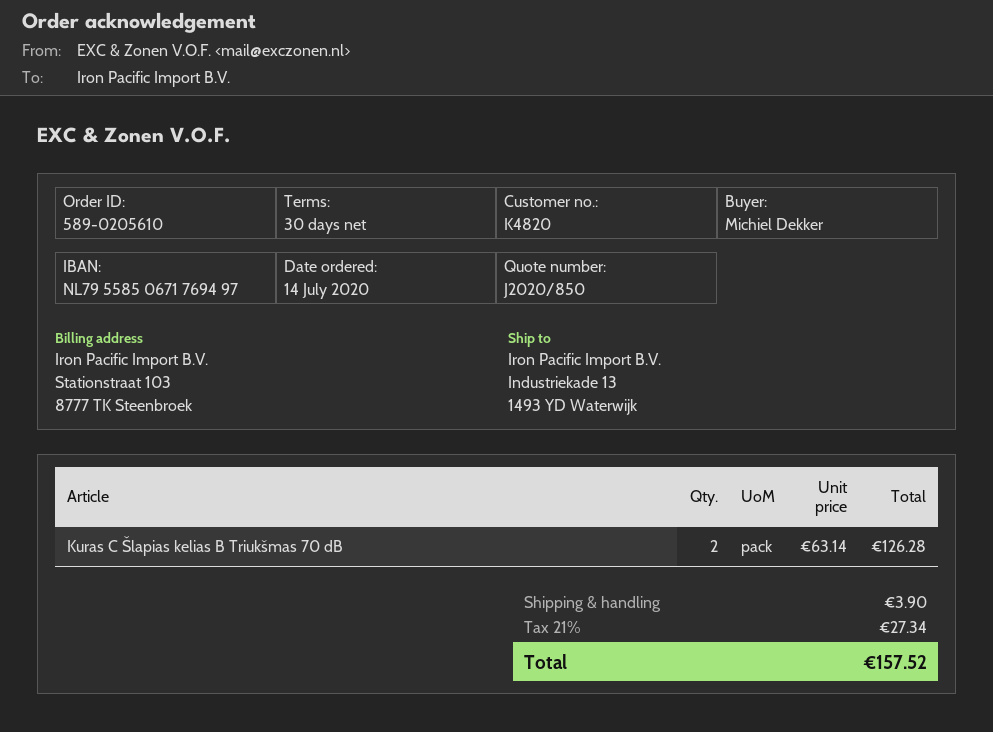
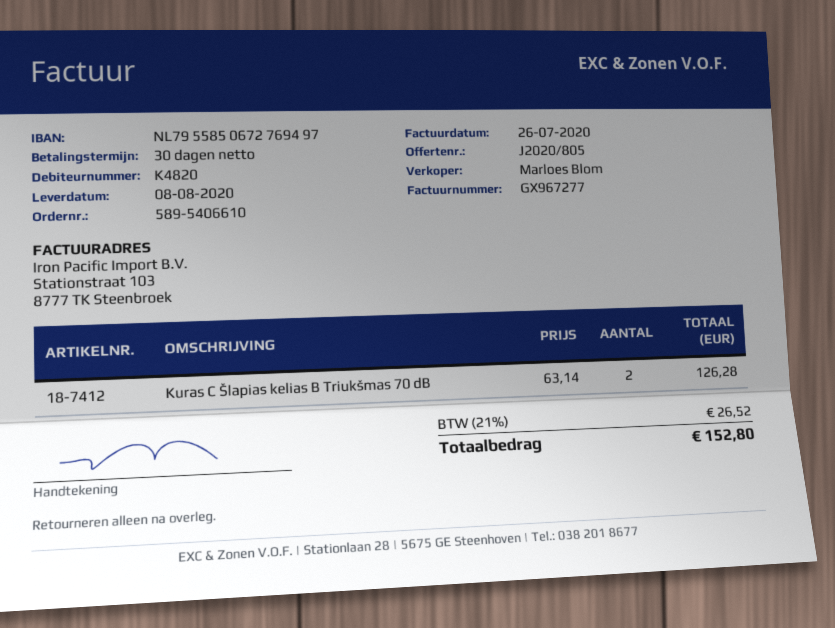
quote number: J2020/850 -> J2020/805
order number: 589-0205610 -> 589-5406610
bank account: NL7955850671769497 -> NL7955850672769497
shipping: 3.90 -> none
tax: 21% = 27.34 -> 21% = 26.52
total: 157.52 -> 152.80

